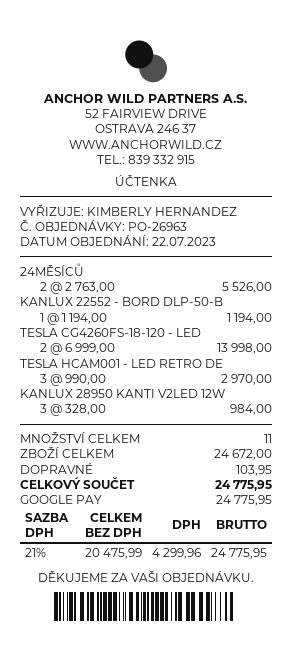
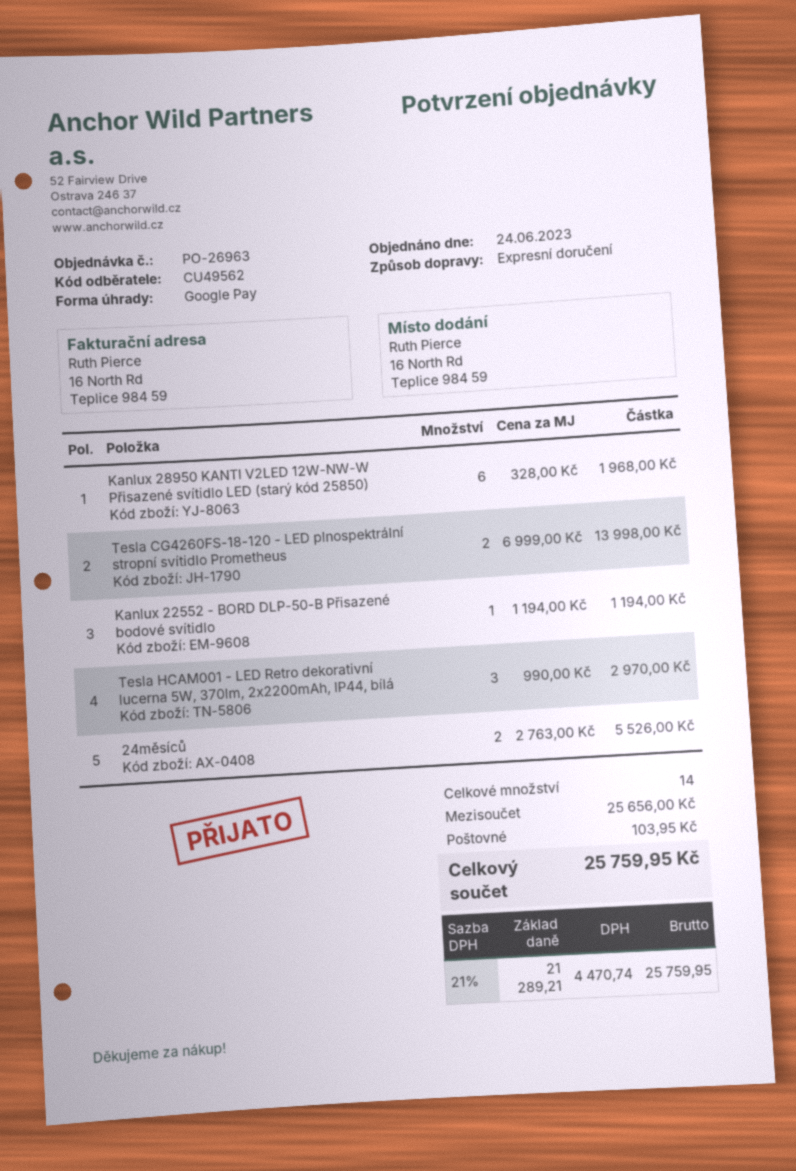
order date: 2023-07-22 -> 2023-06-24
KANLUX 28950 KANTI V2LED 12W: 3 x 328.00 = 984.00 -> 6 x 328.00 = 1968.00
total quantity: 11 -> 14
subtotal: 24672.00 -> 25656.00
net: 20475.99 -> 21289.21
tax: 21% = 4299.96 -> 21% = 4470.74
total: 24775.95 -> 25759.95

